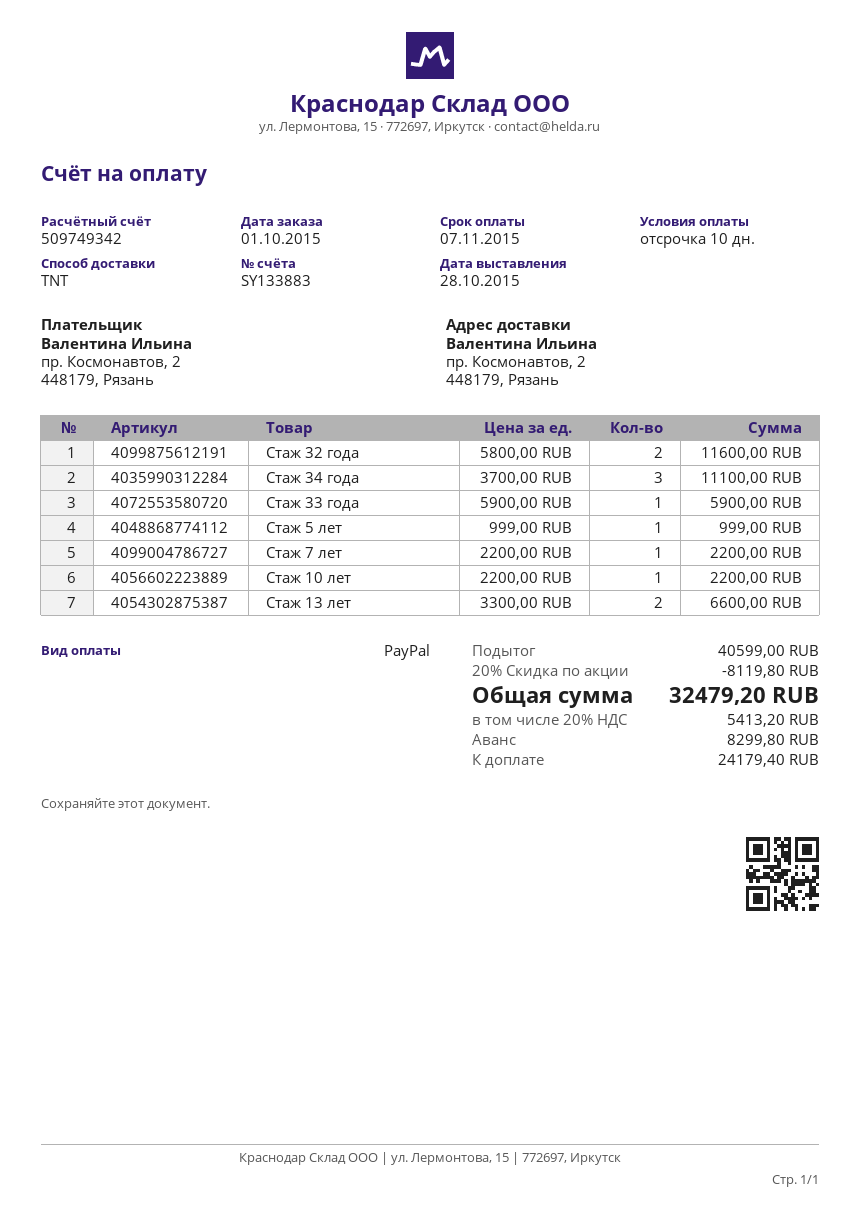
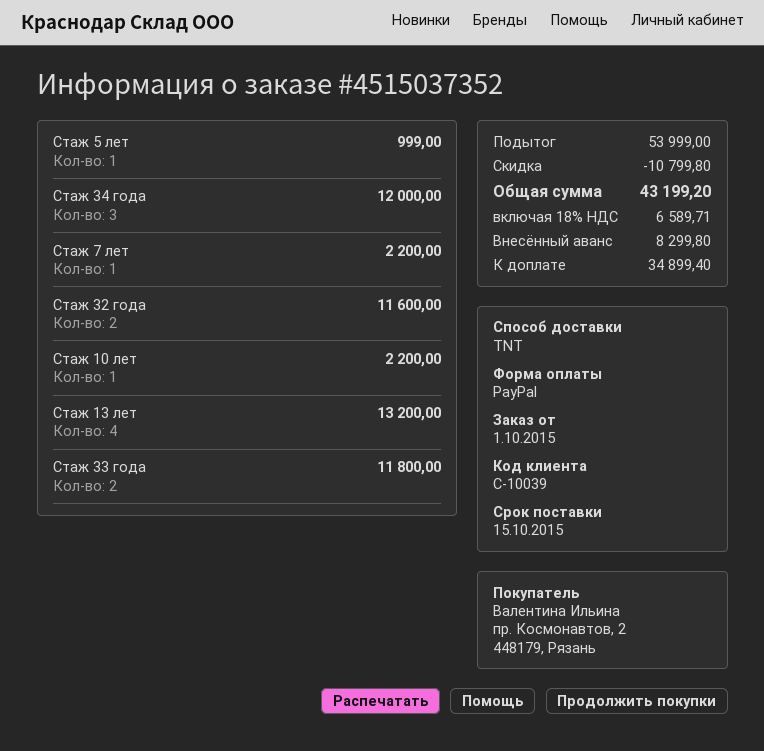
Стаж 34 года: 3 for 11100.00 -> 3 for 12000.00
Стаж 33 года: 1 for 5900.00 -> 2 for 11800.00
Стаж 13 лет: 2 for 6600.00 -> 4 for 13200.00
subtotal: 40599.00 -> 53999.00
discount: 8119.80 -> 10799.80
tax: 20% = 5413.20 -> 18% = 6589.71
total: 32479.20 -> 43199.20
balance: 24179.40 -> 34899.40

